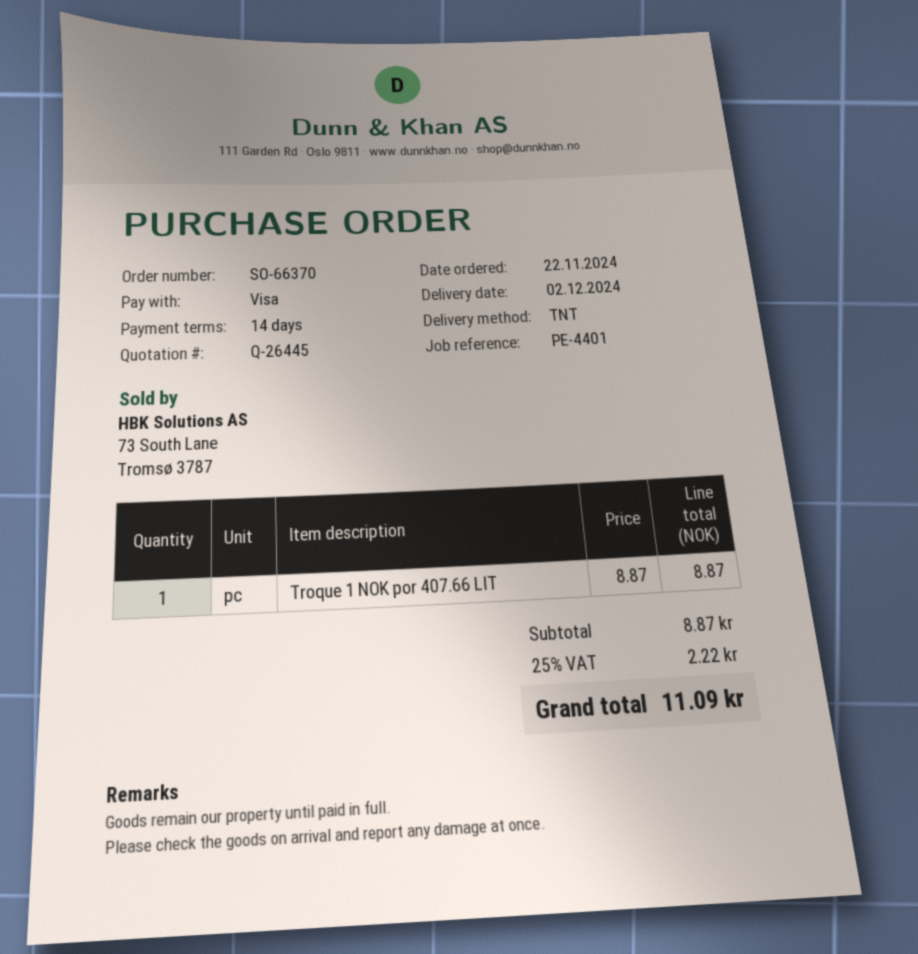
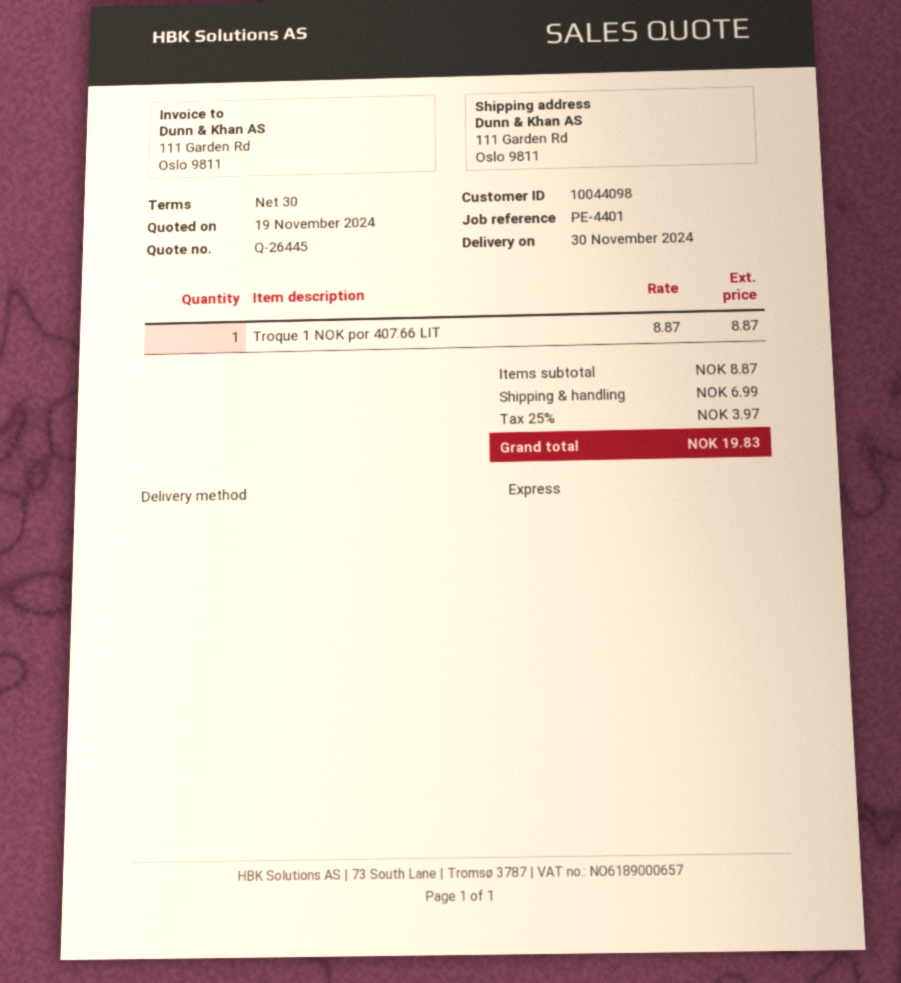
delivery date: 2024-12-02 -> 2024-11-30
payment terms: 14 days -> 30 days
shipping method: TNT -> express
shipping: none -> 6.99
tax: 25% = 2.22 -> 25% = 3.97
total: 11.09 -> 19.83

